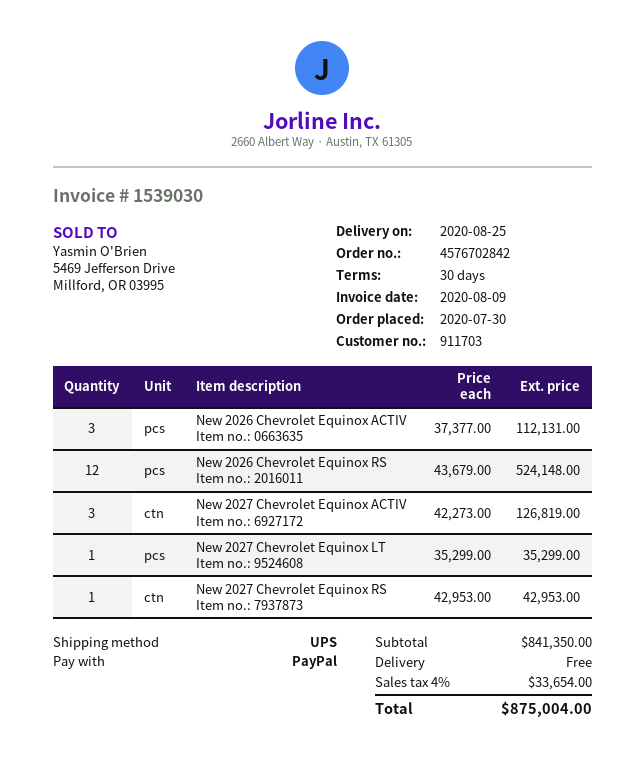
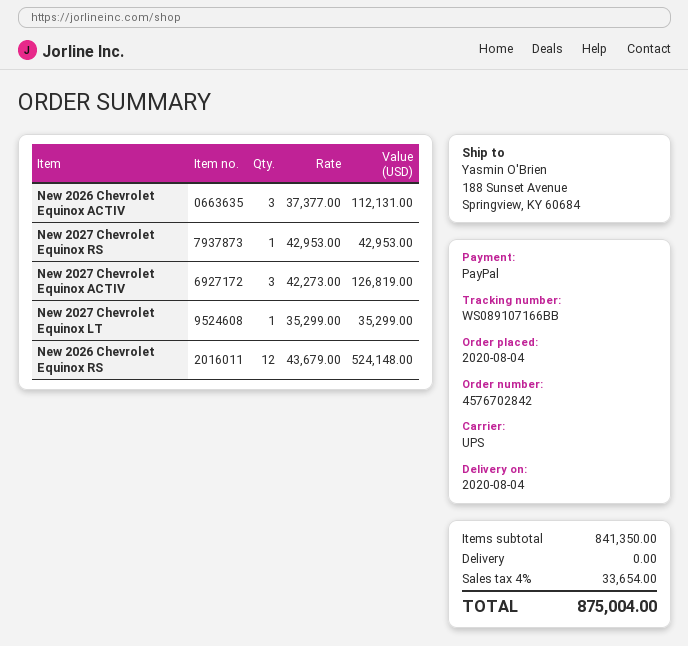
order date: 2020-07-30 -> 2020-08-04
delivery date: 2020-08-25 -> 2020-08-04

